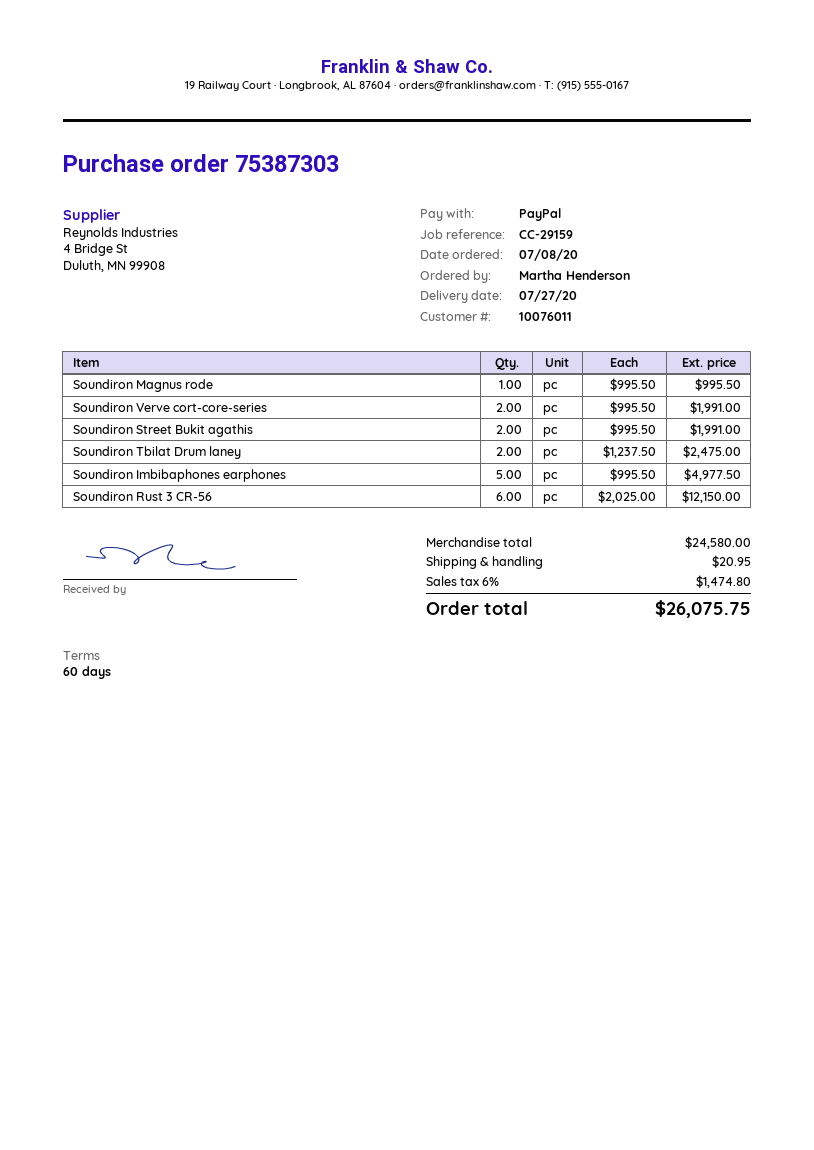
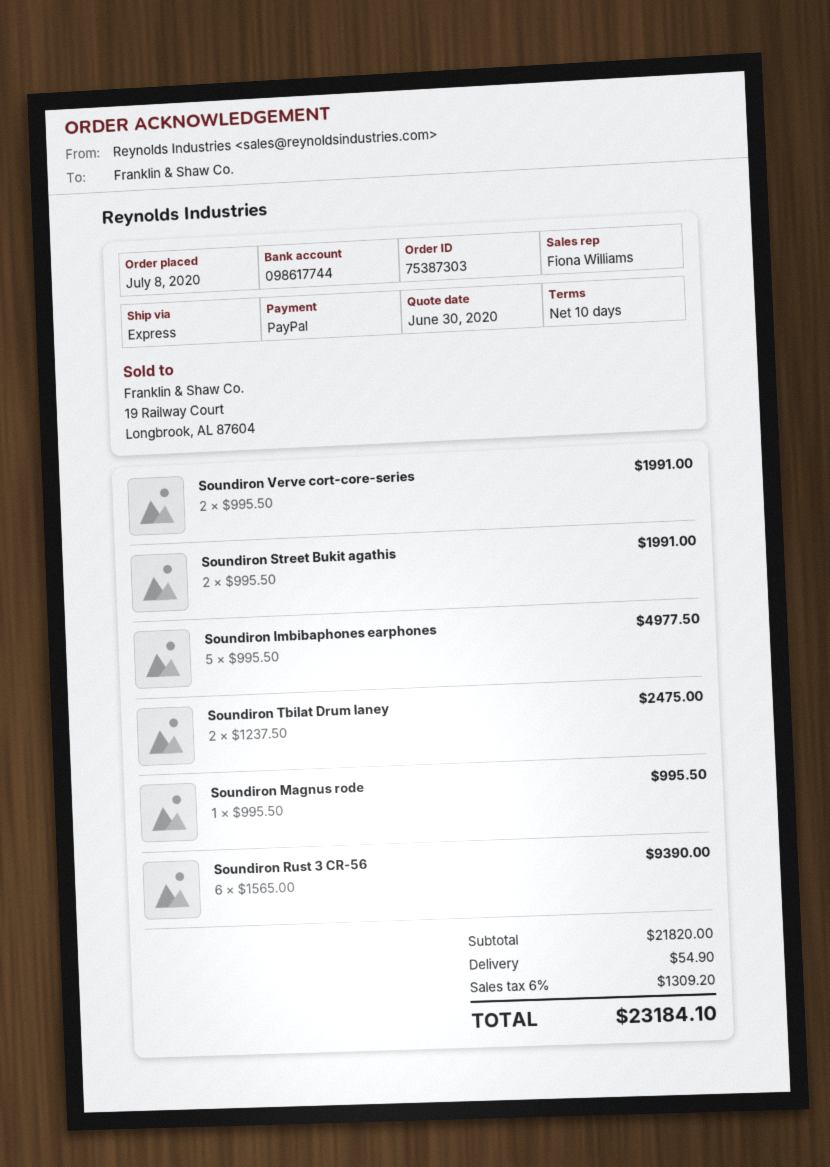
payment terms: 60 days -> 10 days
Soundiron Rust 3 CR-56: 6 x 2025.00 = 12150.00 -> 6 x 1565.00 = 9390.00
subtotal: 24580.00 -> 21820.00
shipping: 20.95 -> 54.90
tax: 6% = 1474.80 -> 6% = 1309.20
total: 26075.75 -> 23184.10

